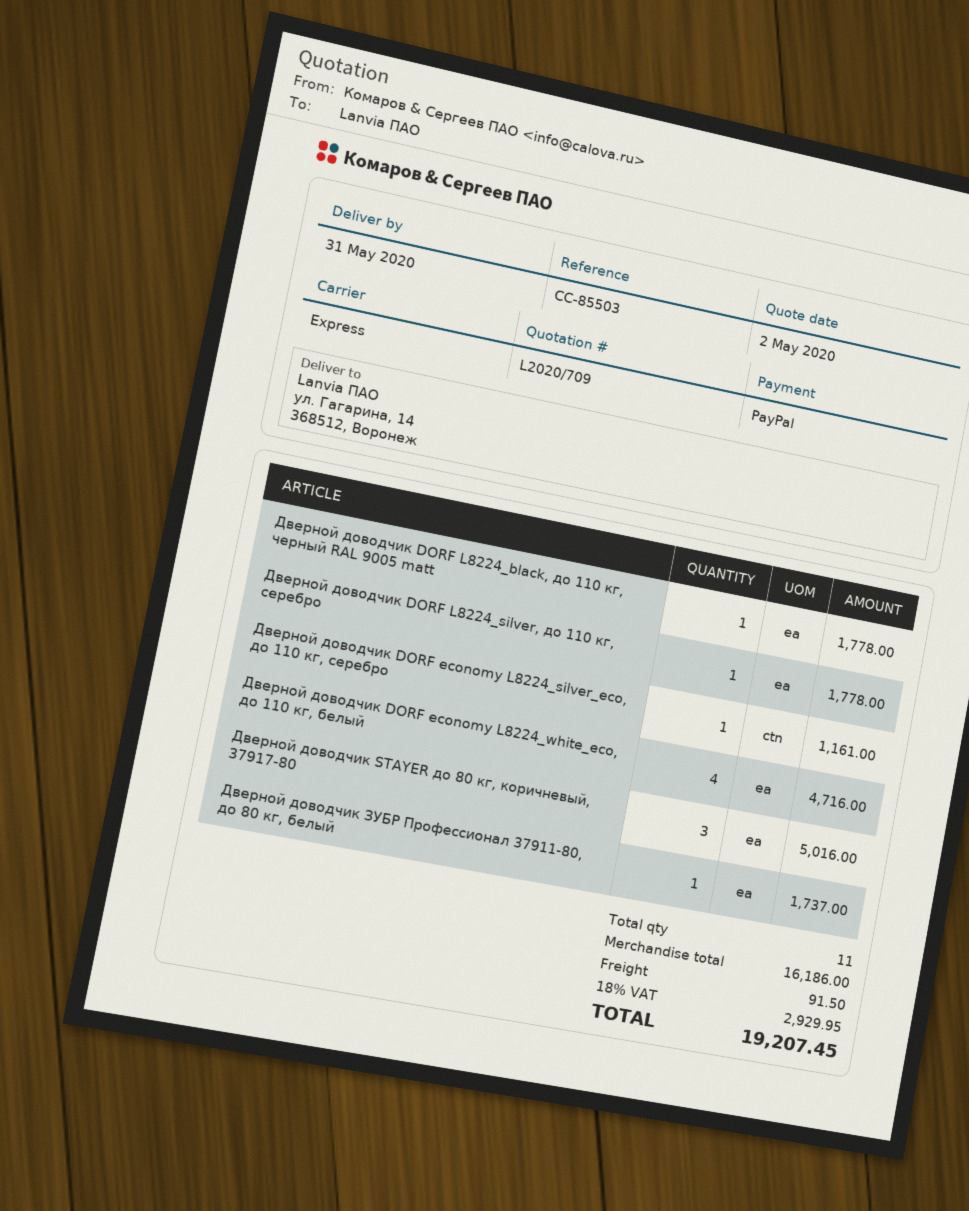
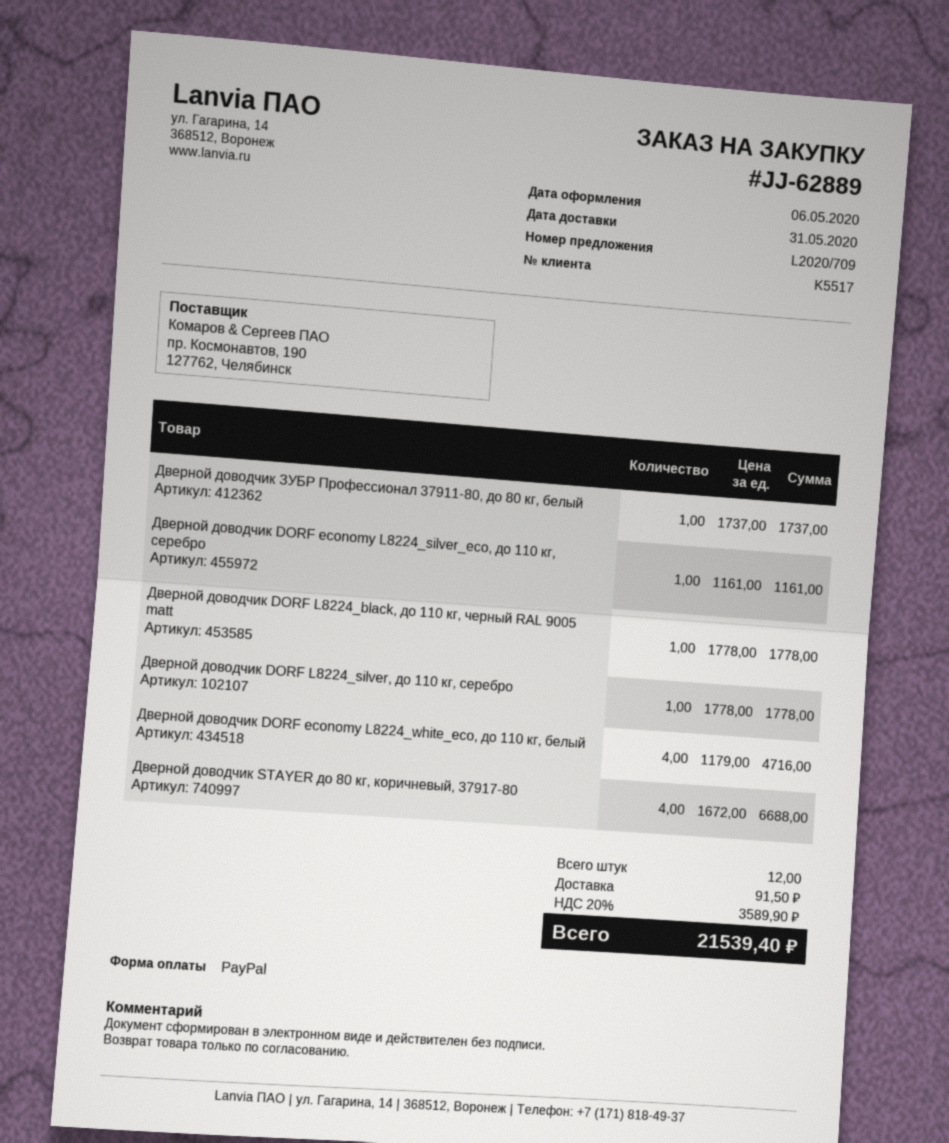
Дверной доводчик STAYER до 80 кг, коричневый, 37917-80: 3 for 5016.00 -> 4 for 6688.00
total quantity: 11 -> 12
tax: 18% = 2929.95 -> 20% = 3589.90
total: 19207.45 -> 21539.40

